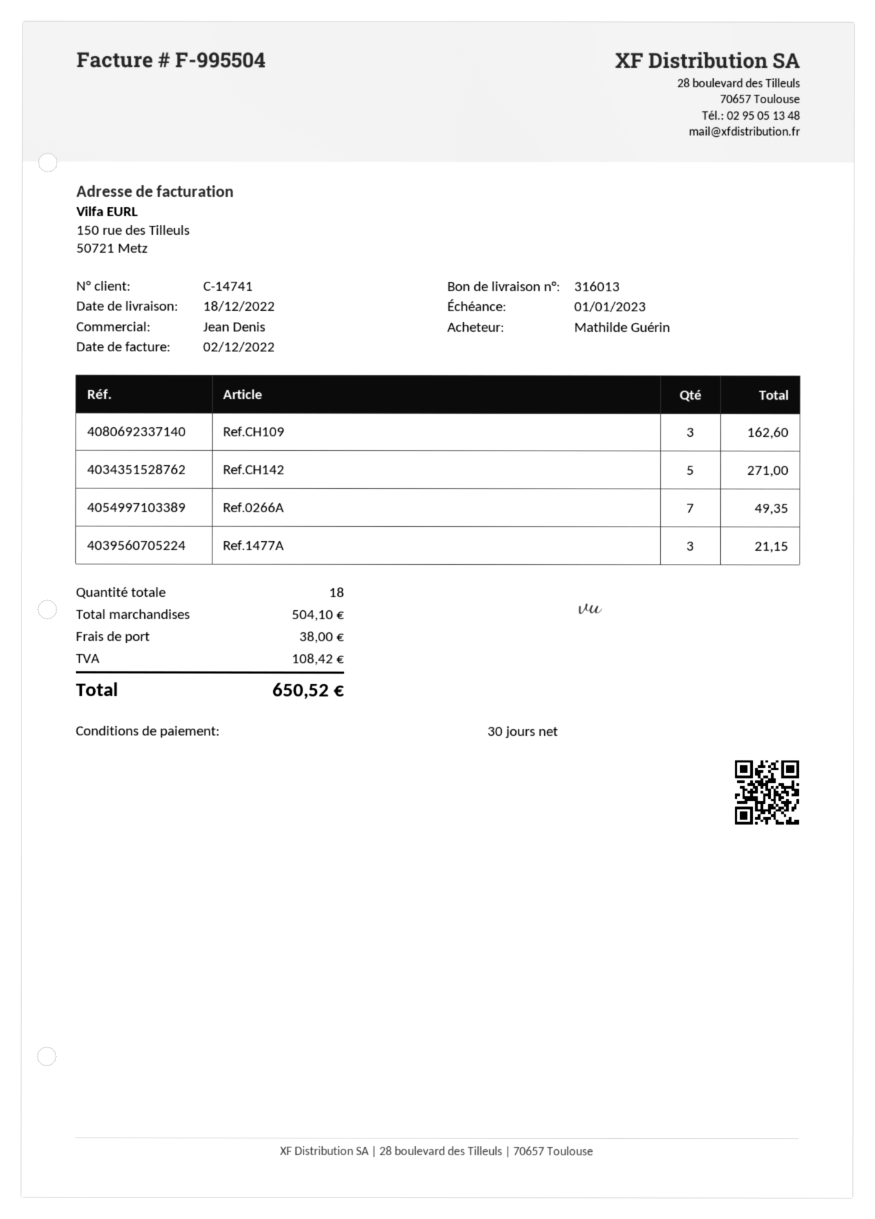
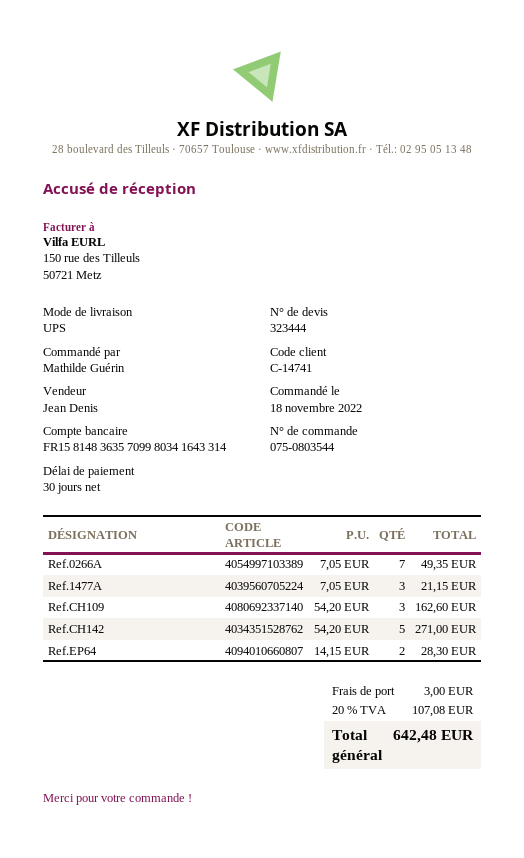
Ref.EP64: none -> 2 for 28.30
shipping: 38.00 -> 3.00
tax: 108.42 -> 107.08
total: 650.52 -> 642.48

